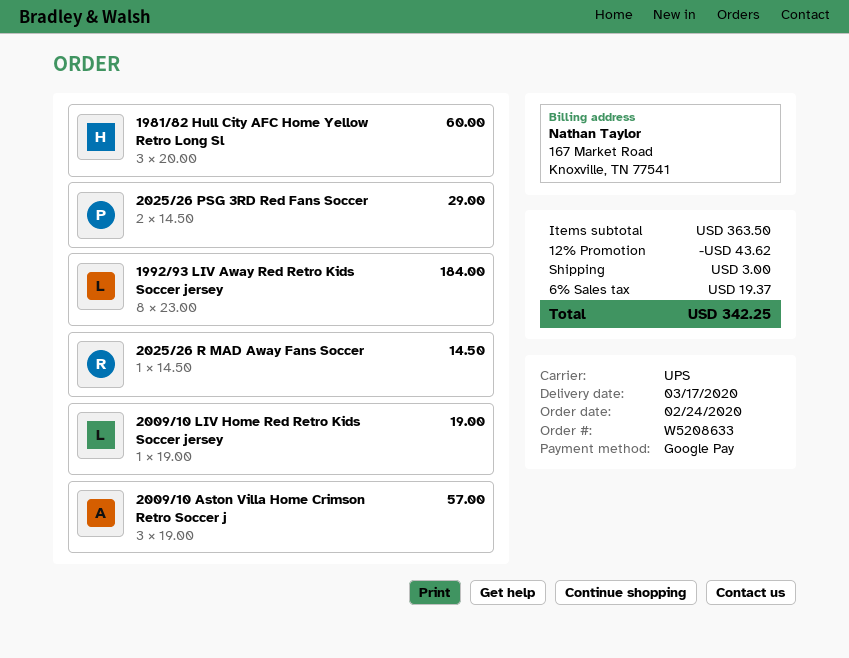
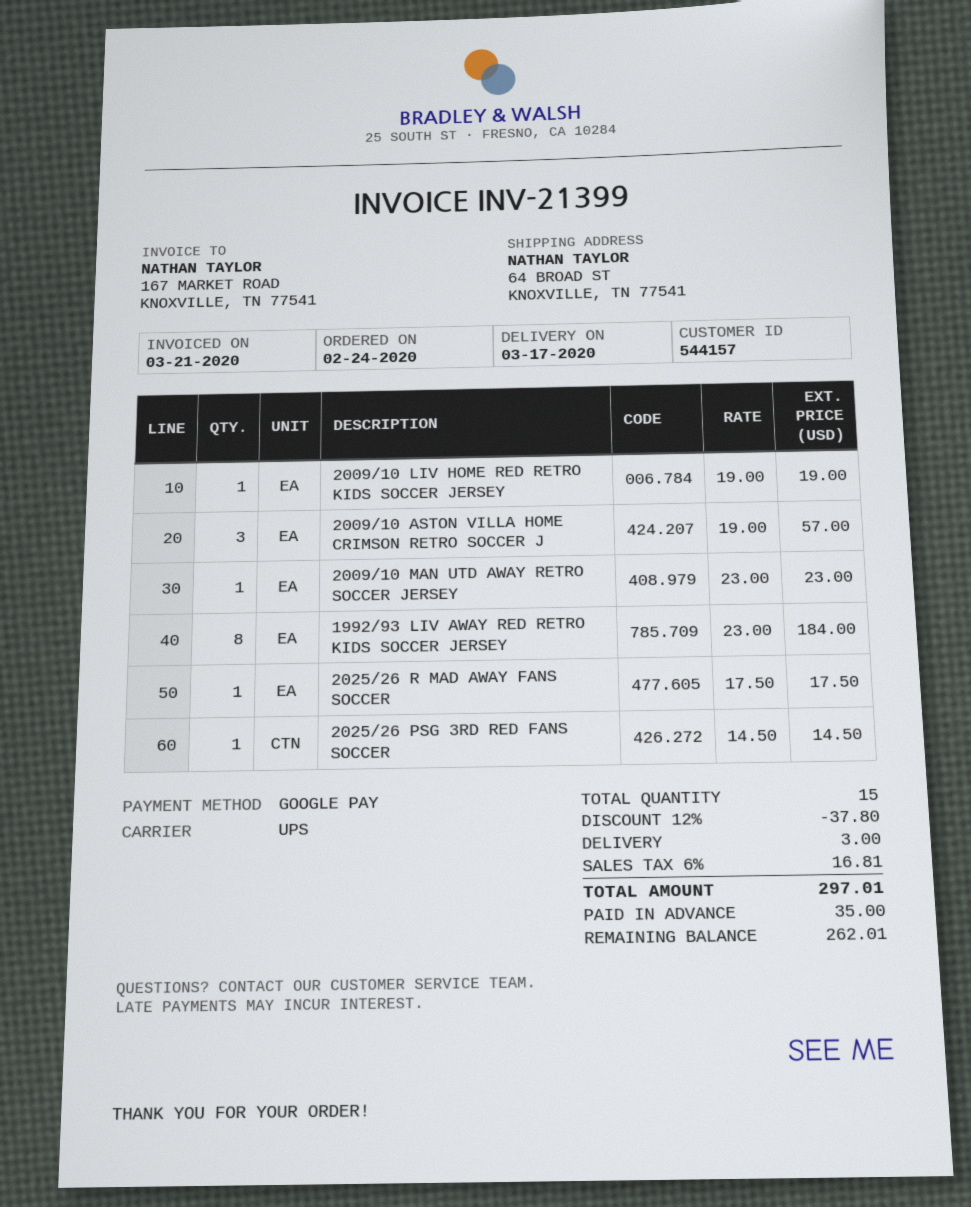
1981/82 Hull City AFC Home Yellow Retro Long Sl: 3 x 20.00 = 60.00 -> none
2025/26 PSG 3RD Red Fans Soccer: 2 x 14.50 = 29.00 -> 1 x 14.50 = 14.50
2025/26 R MAD Away Fans Soccer: 1 x 14.50 = 14.50 -> 1 x 17.50 = 17.50
2009/10 MAN UTD AWAY RETRO SOCCER JERSEY: none -> 1 x 23.00 = 23.00
discount: 12% = 43.62 -> 12% = 37.80
tax: 6% = 19.37 -> 6% = 16.81
total: 342.25 -> 297.01

